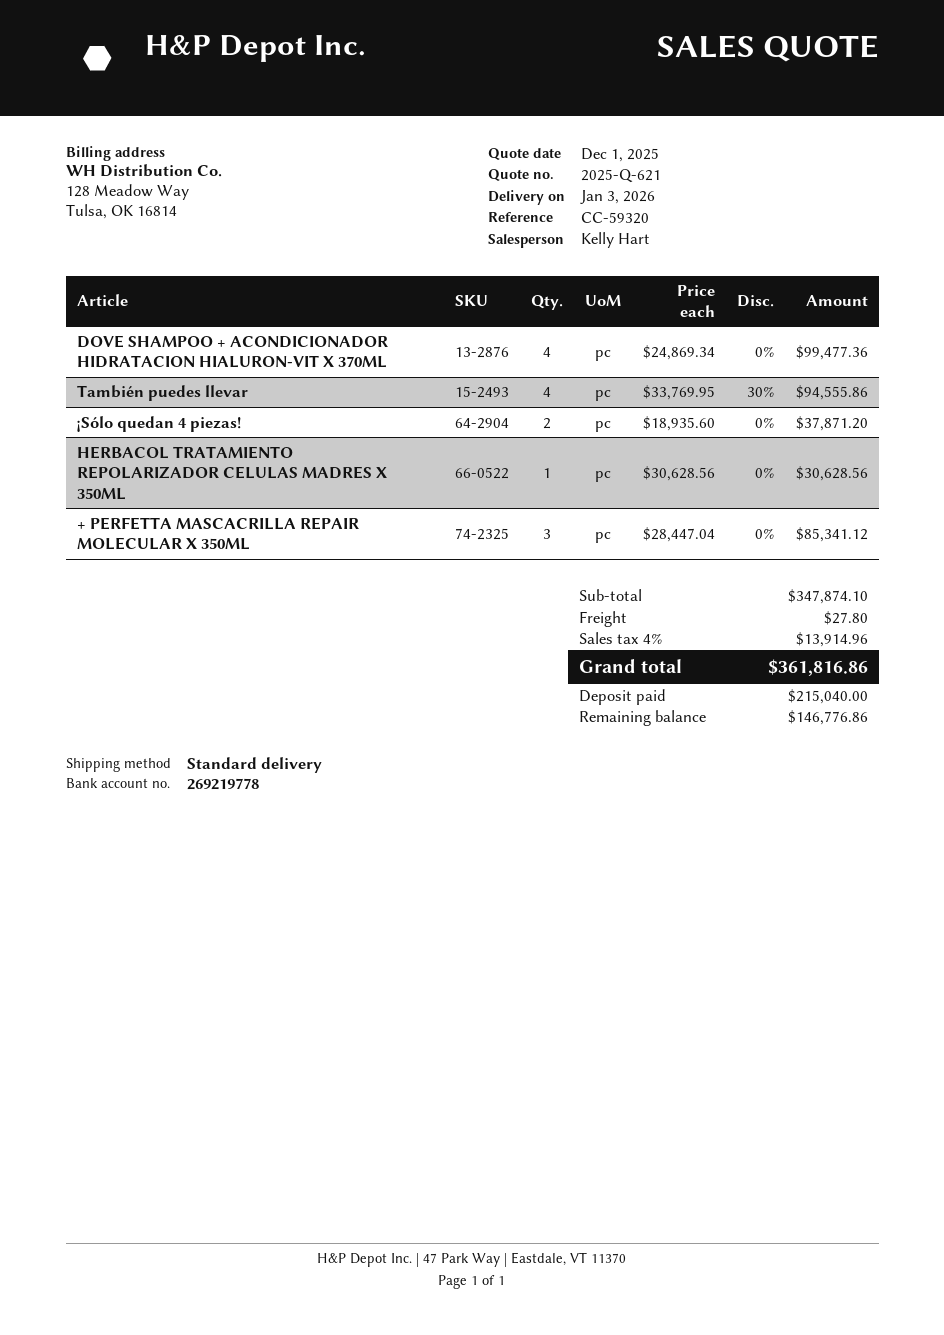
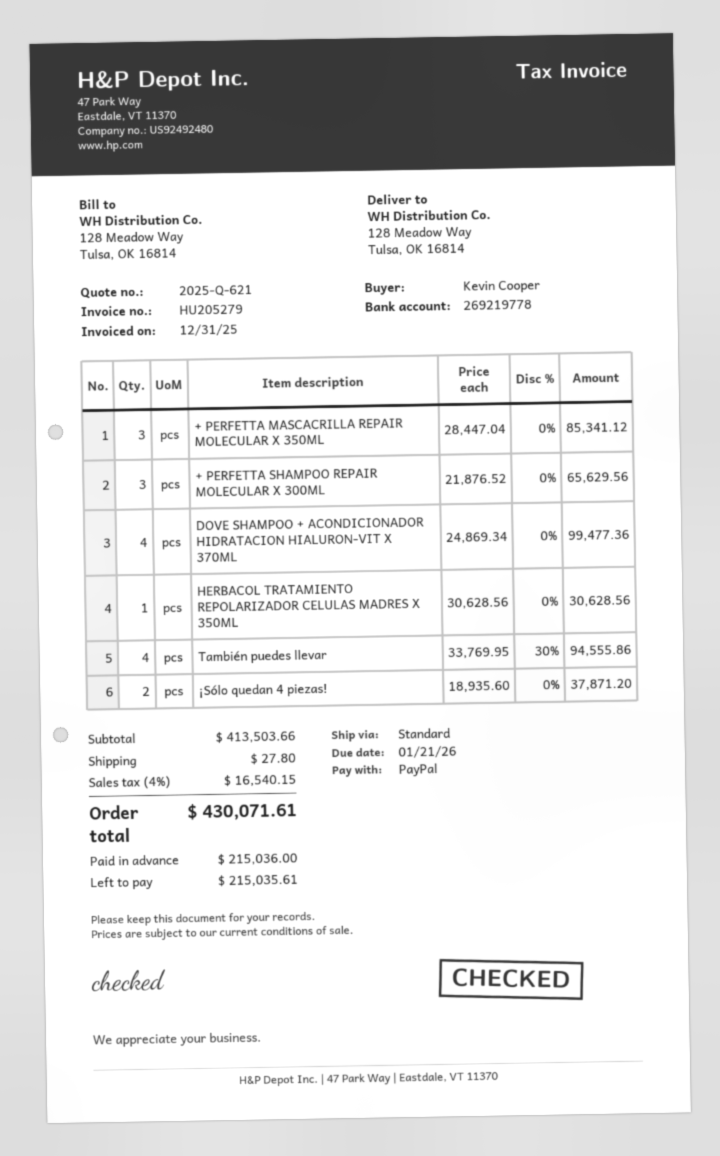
+ PERFETTA SHAMPOO REPAIR MOLECULAR X 300ML: none -> 3 x 21876.52 = 65629.56
subtotal: 347874.10 -> 413503.66
tax: 4% = 13914.96 -> 4% = 16540.15
total: 361816.86 -> 430071.61
deposit: 215040.00 -> 215036.00
balance: 146776.86 -> 215035.61

